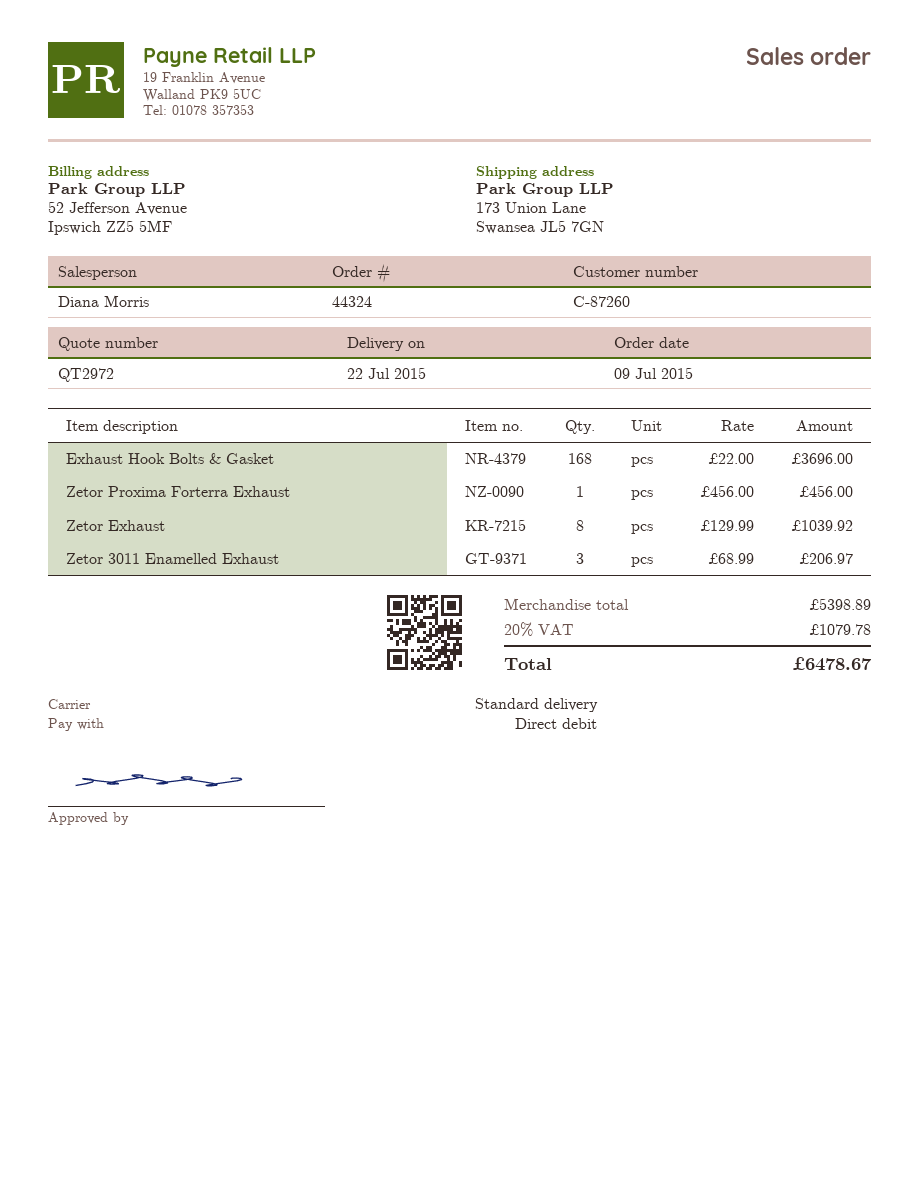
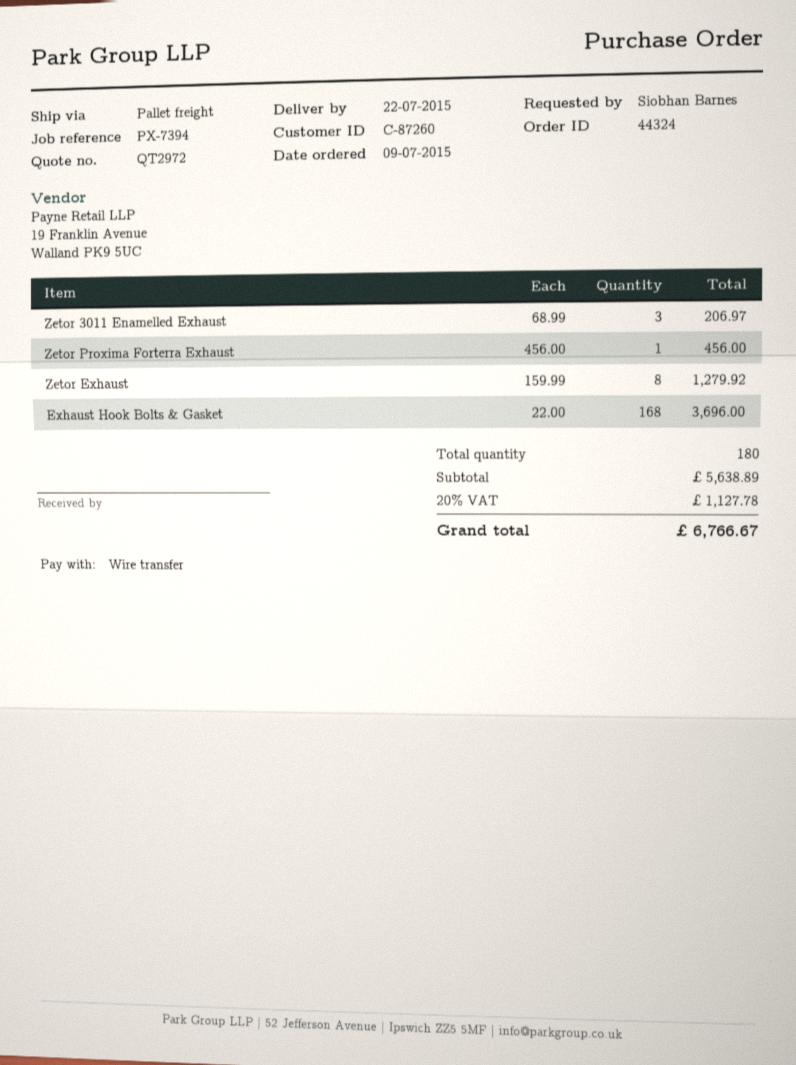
payment method: direct debit -> bank transfer
shipping method: standard -> pallet freight
Zetor Exhaust: 8 x 129.99 = 1039.92 -> 8 x 159.99 = 1279.92
subtotal: 5398.89 -> 5638.89
tax: 20% = 1079.78 -> 20% = 1127.78
total: 6478.67 -> 6766.67

